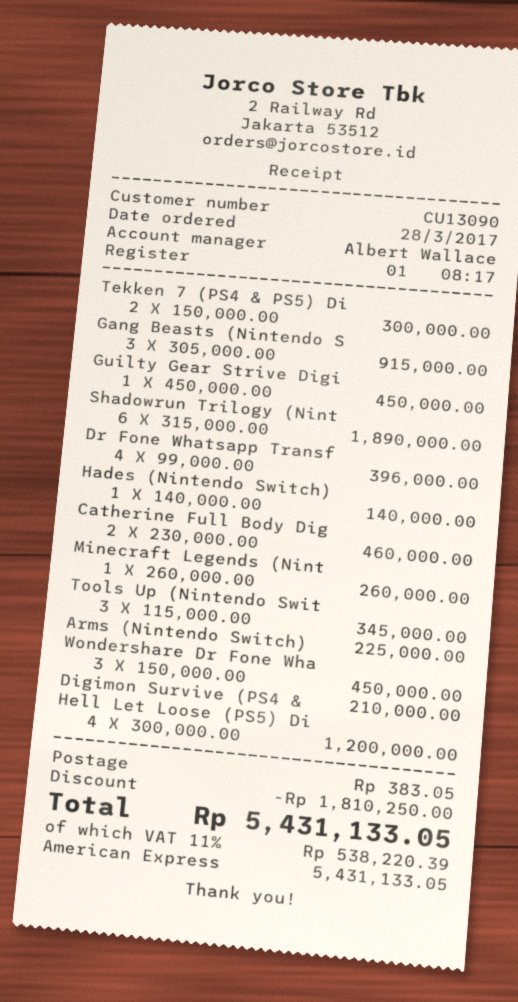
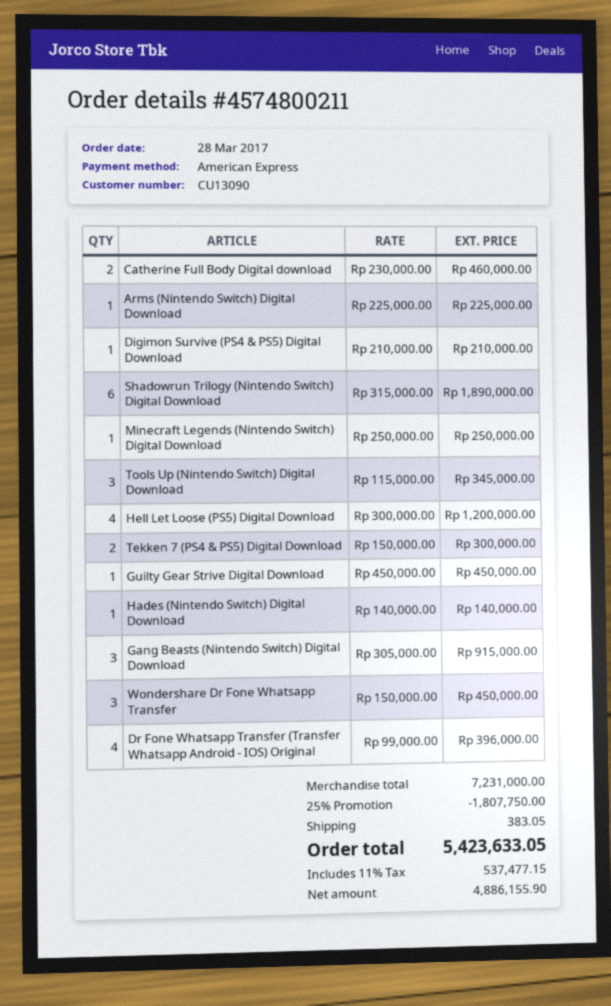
Minecraft Legends (Nint: 1 x 260000.00 = 260000.00 -> 1 x 250000.00 = 250000.00
discount: 1810250.00 -> 1807750.00
tax: 11% = 538220.39 -> 11% = 537477.15
total: 5431133.05 -> 5423633.05

